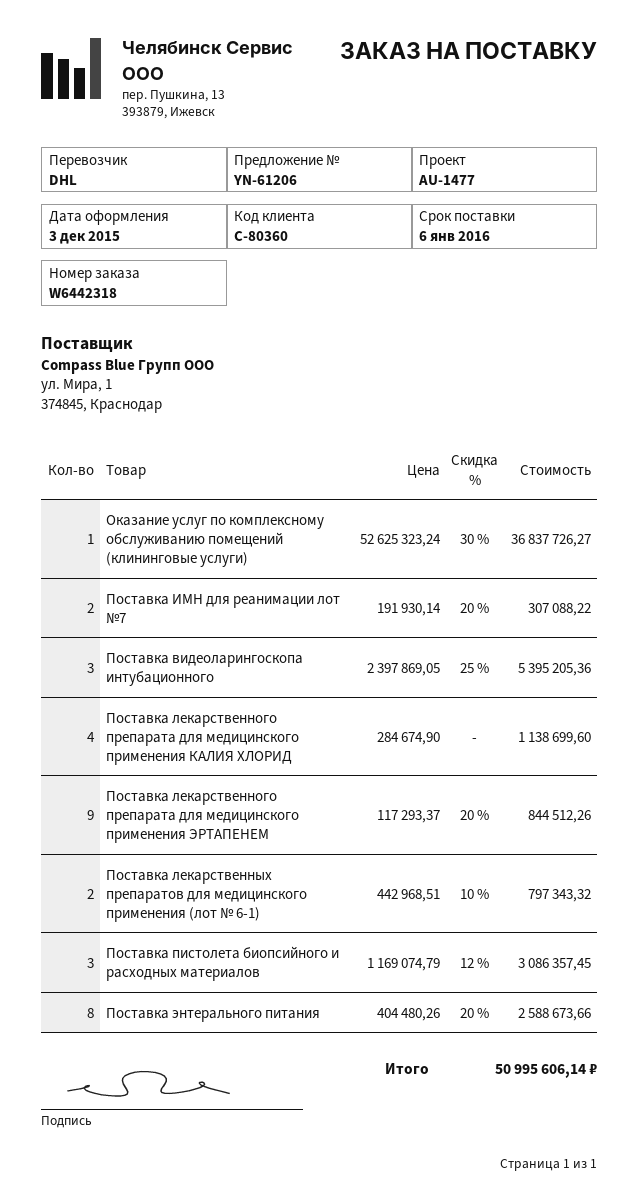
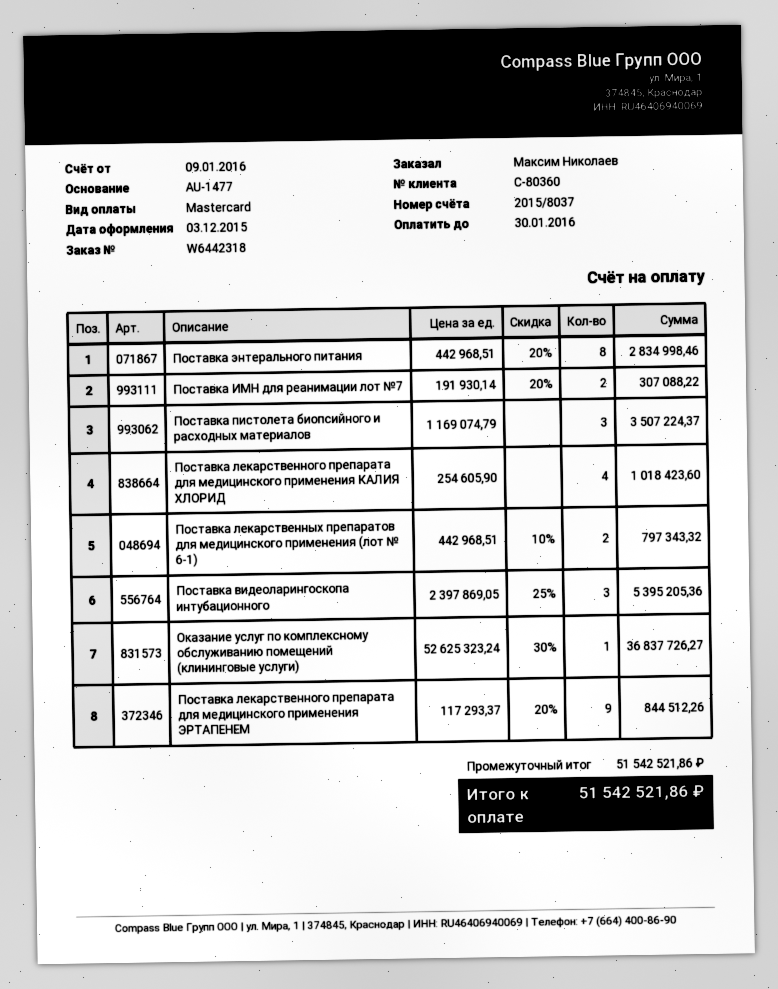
Поставка лекарственного препарата для медицинского применения КАЛИЯ ХЛОРИД: 4 x 284674.90 = 1138699.60 -> 4 x 254605.90 = 1018423.60
Поставка пистолета биопсийного и расходных материалов: 3 x 1169074.79 - 12% = 3086357.45 -> 3 x 1169074.79 = 3507224.37
Поставка энтерального питания: 8 x 404480.26 - 20% = 2588673.66 -> 8 x 442968.51 - 20% = 2834998.46
total: 50995606.14 -> 51542521.86

